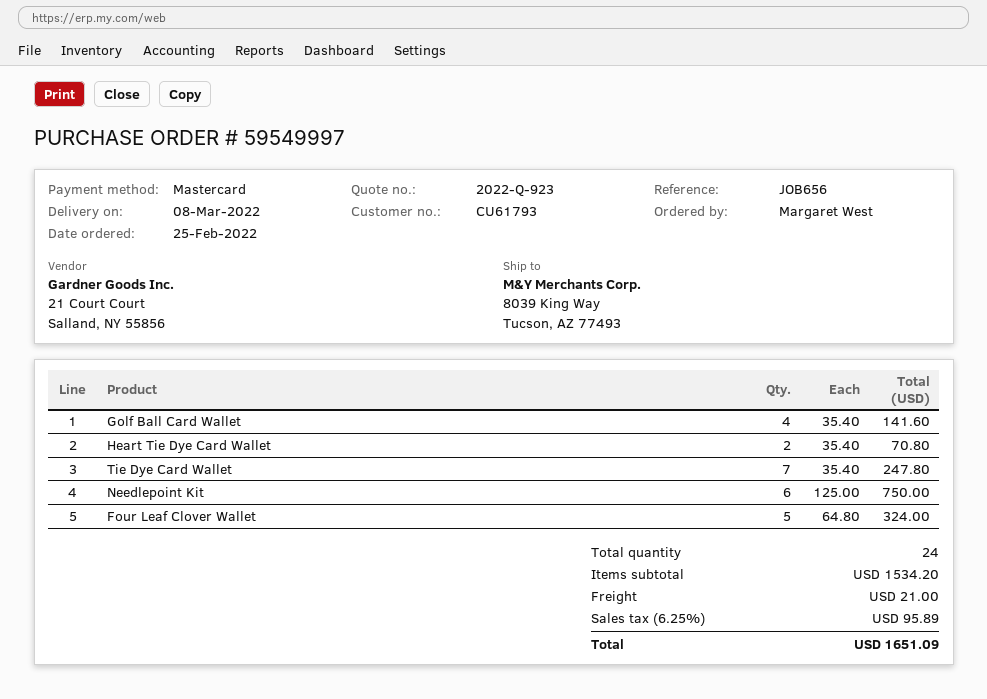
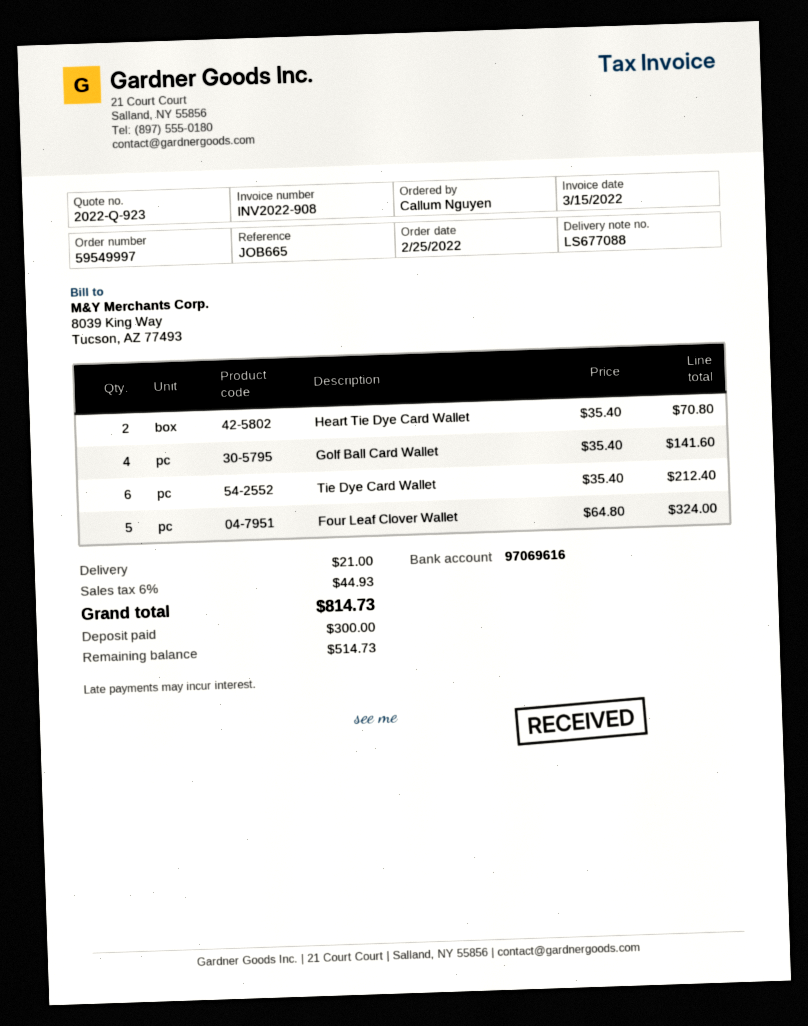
reference: JOB656 -> JOB665
ordered by: Margaret West -> Callum Nguyen
Tie Dye Card Wallet: 7 x 35.40 = 247.80 -> 6 x 35.40 = 212.40
Needlepoint Kit: 6 x 125.00 = 750.00 -> none
tax: 6.25% = 95.89 -> 6% = 44.93
total: 1651.09 -> 814.73

